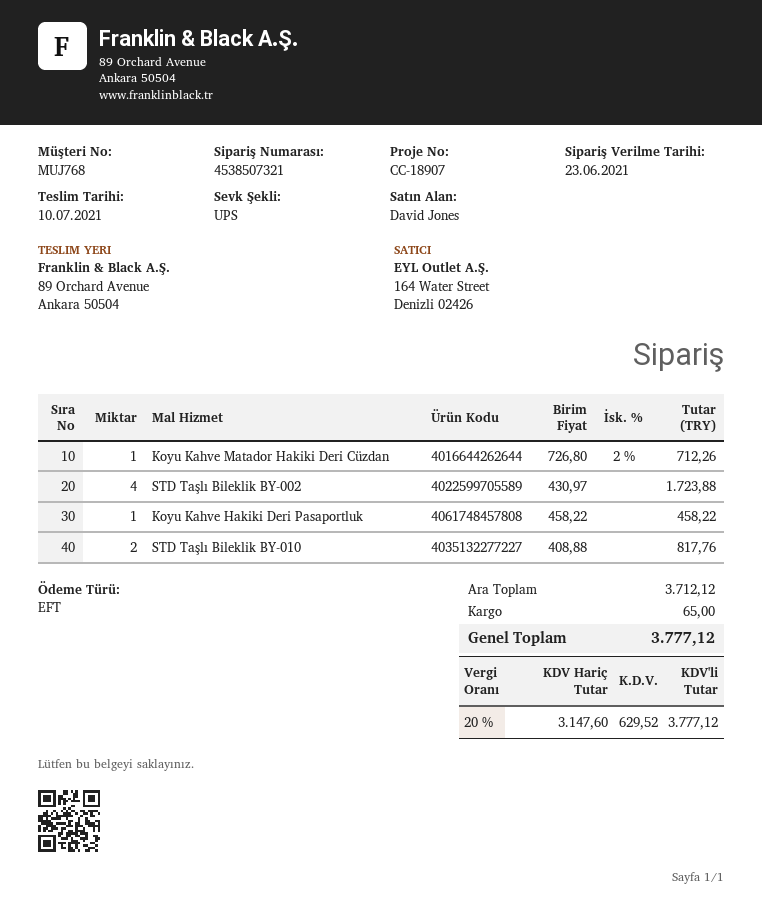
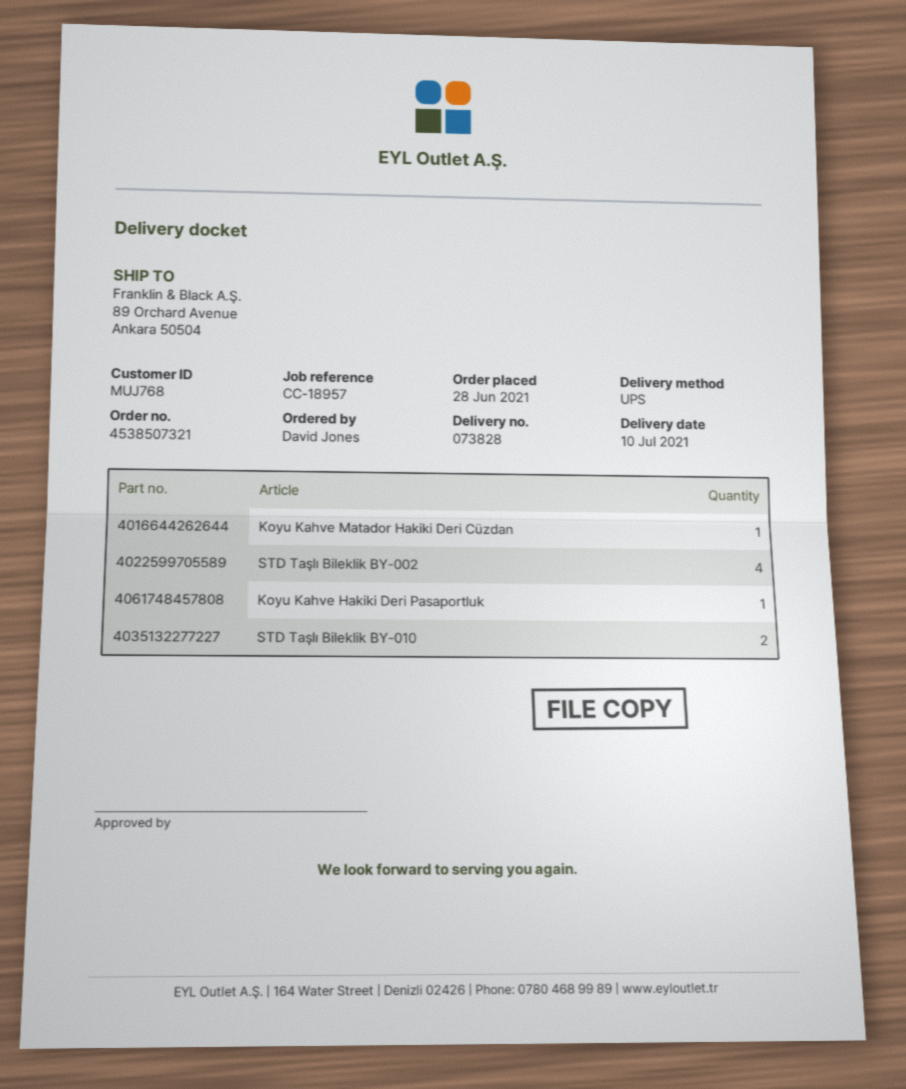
order date: 2021-06-23 -> 2021-06-28
reference: CC-18907 -> CC-18957

